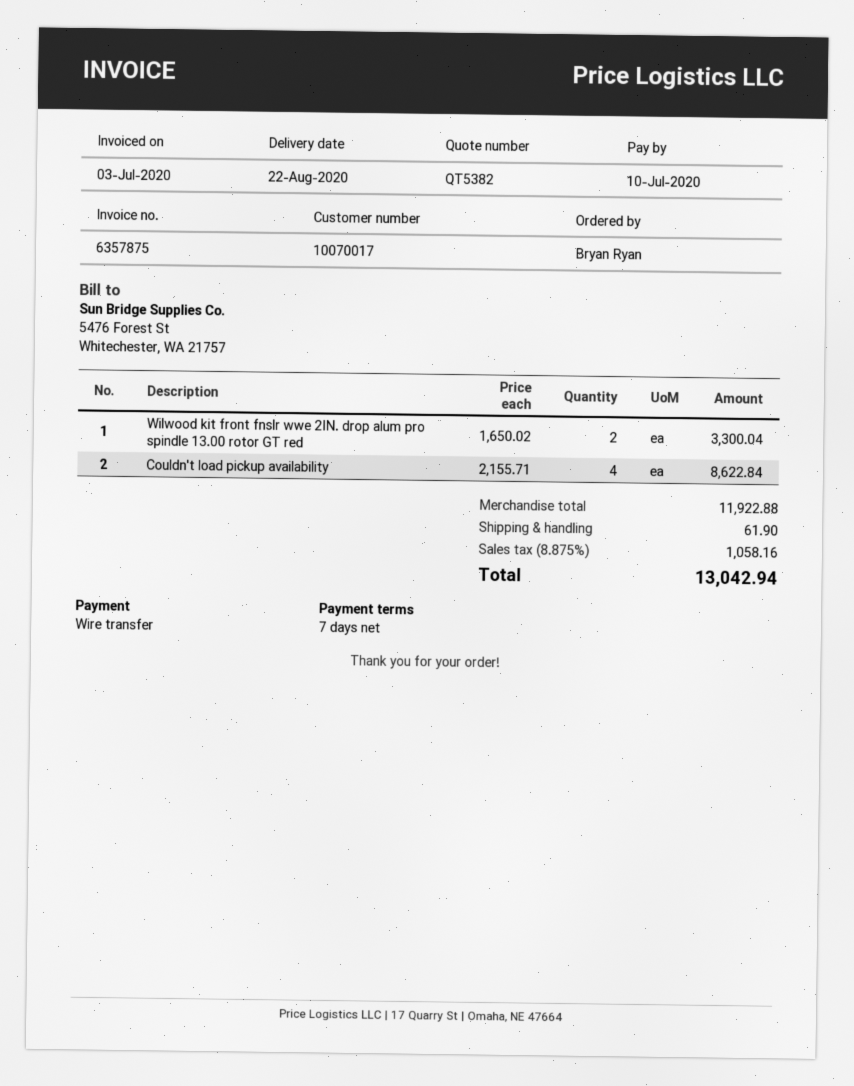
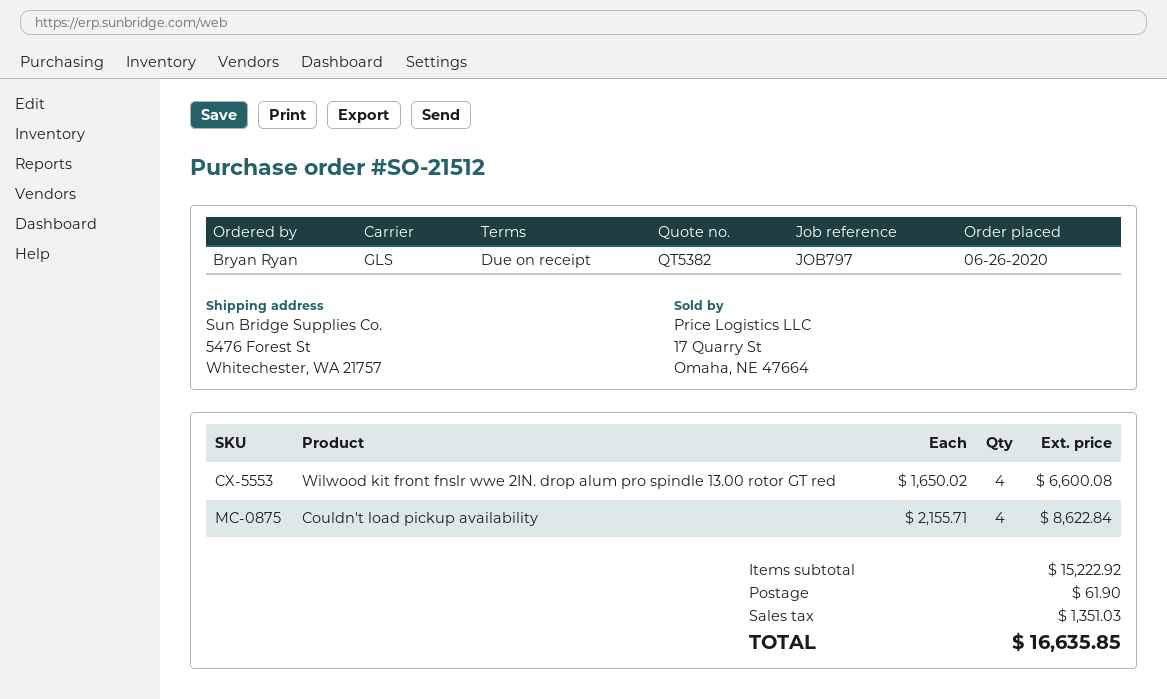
payment terms: 7 days -> on receipt
Wilwood kit front fnslr wwe 2IN. drop alum pro spindle 13.00 rotor GT red: 2 x 1650.02 = 3300.04 -> 4 x 1650.02 = 6600.08
subtotal: 11922.88 -> 15222.92
tax: 1058.16 -> 1351.03
total: 13042.94 -> 16635.85

